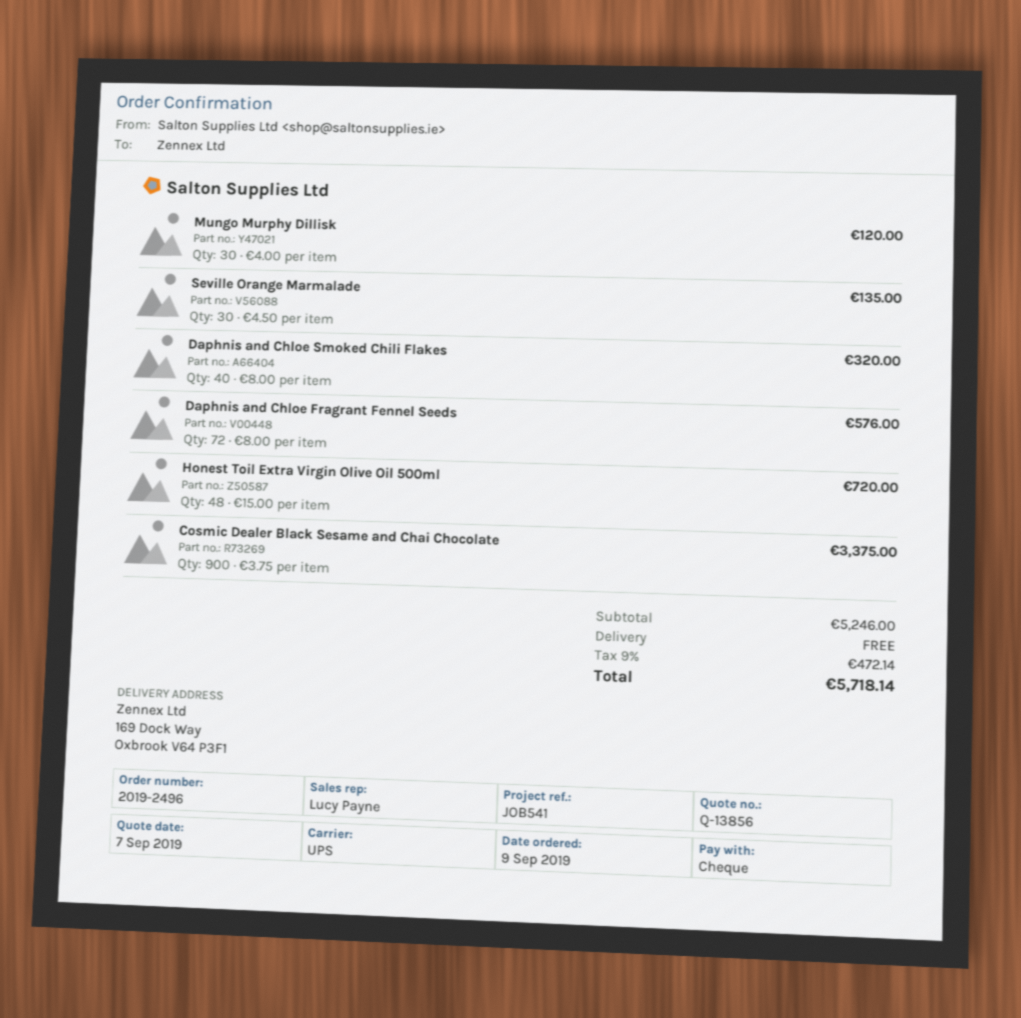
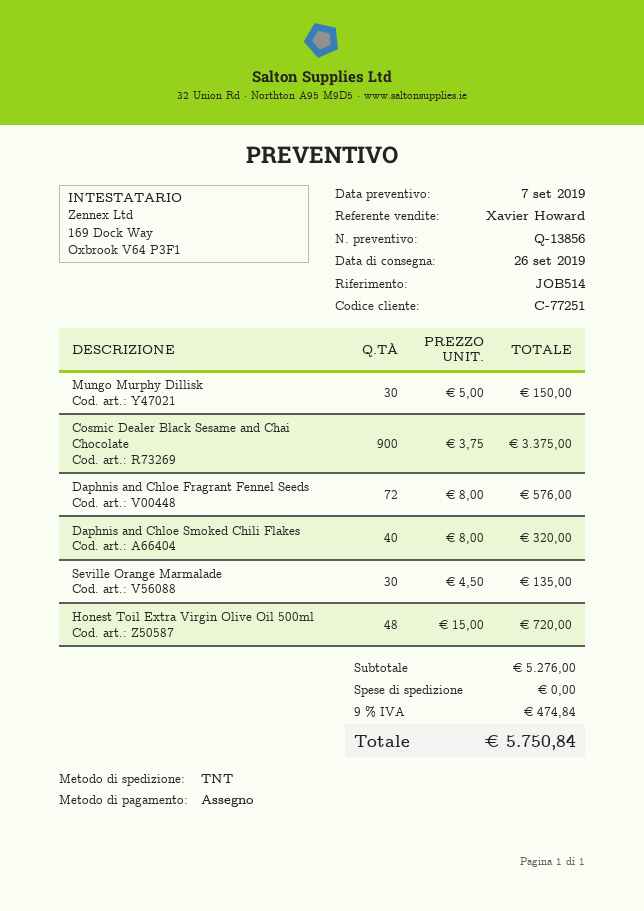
reference: JOB541 -> JOB514
sales rep: Lucy Payne -> Xavier Howard
shipping method: UPS -> TNT
Mungo Murphy Dillisk: 30 x 4.00 = 120.00 -> 30 x 5.00 = 150.00
subtotal: 5246.00 -> 5276.00
tax: 9% = 472.14 -> 9% = 474.84
total: 5718.14 -> 5750.84

